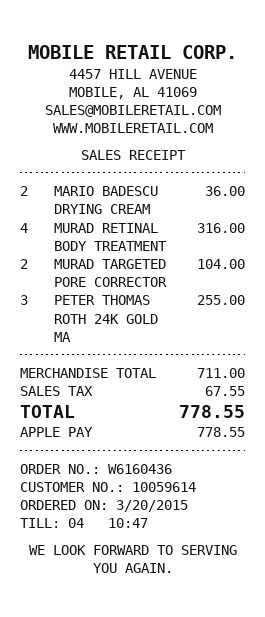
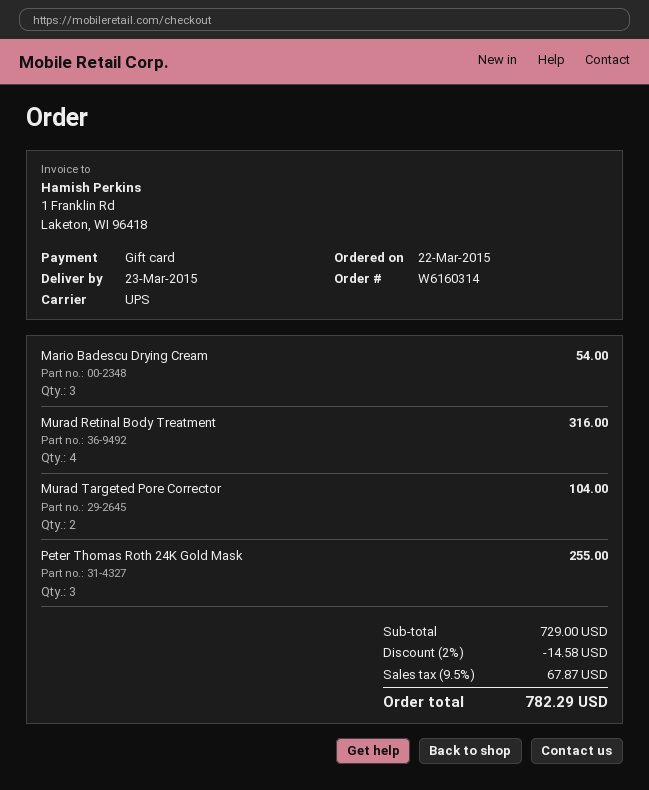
order number: W6160436 -> W6160314
order date: 2015-03-20 -> 2015-03-22
payment method: Apple Pay -> gift card
MARIO BADESCU DRYING CREAM: 2 for 36.00 -> 3 for 54.00
subtotal: 711.00 -> 729.00
discount: none -> 2% = 14.58
tax: 67.55 -> 67.87
total: 778.55 -> 782.29

